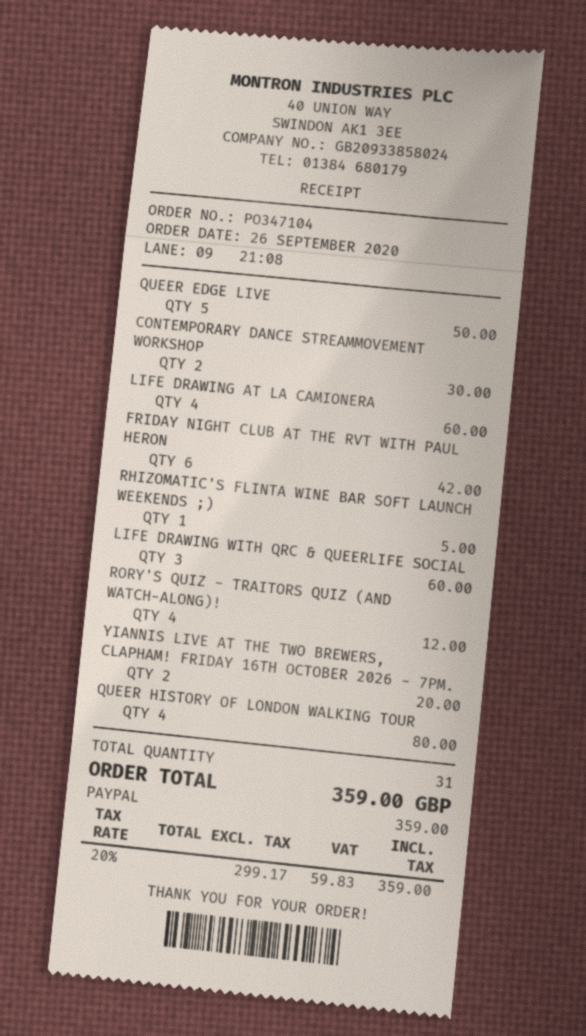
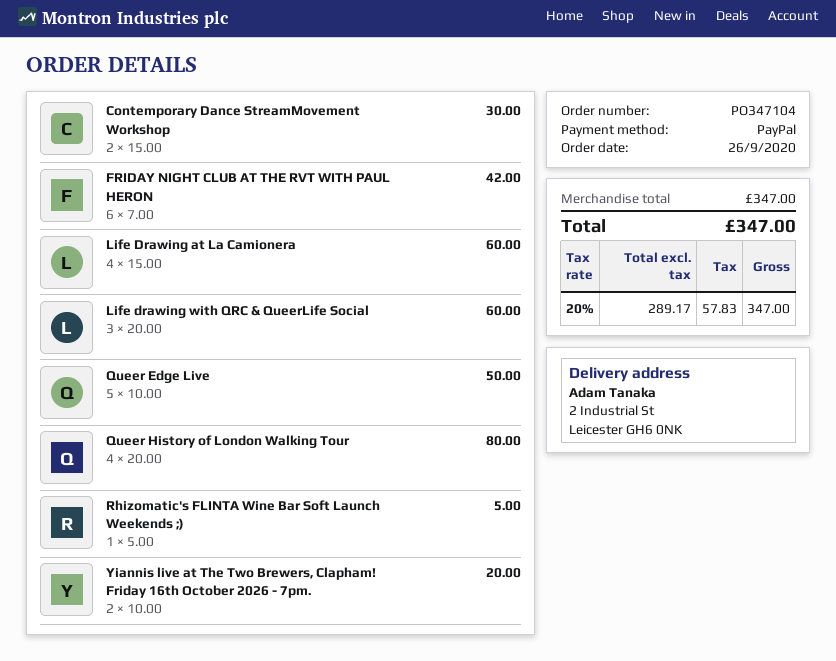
RORY'S QUIZ - TRAITORS QUIZ (AND WATCH-ALONG)!: 4 for 12.00 -> none
net: 299.17 -> 289.17
tax: 20% = 59.83 -> 20% = 57.83
total: 359.00 -> 347.00

